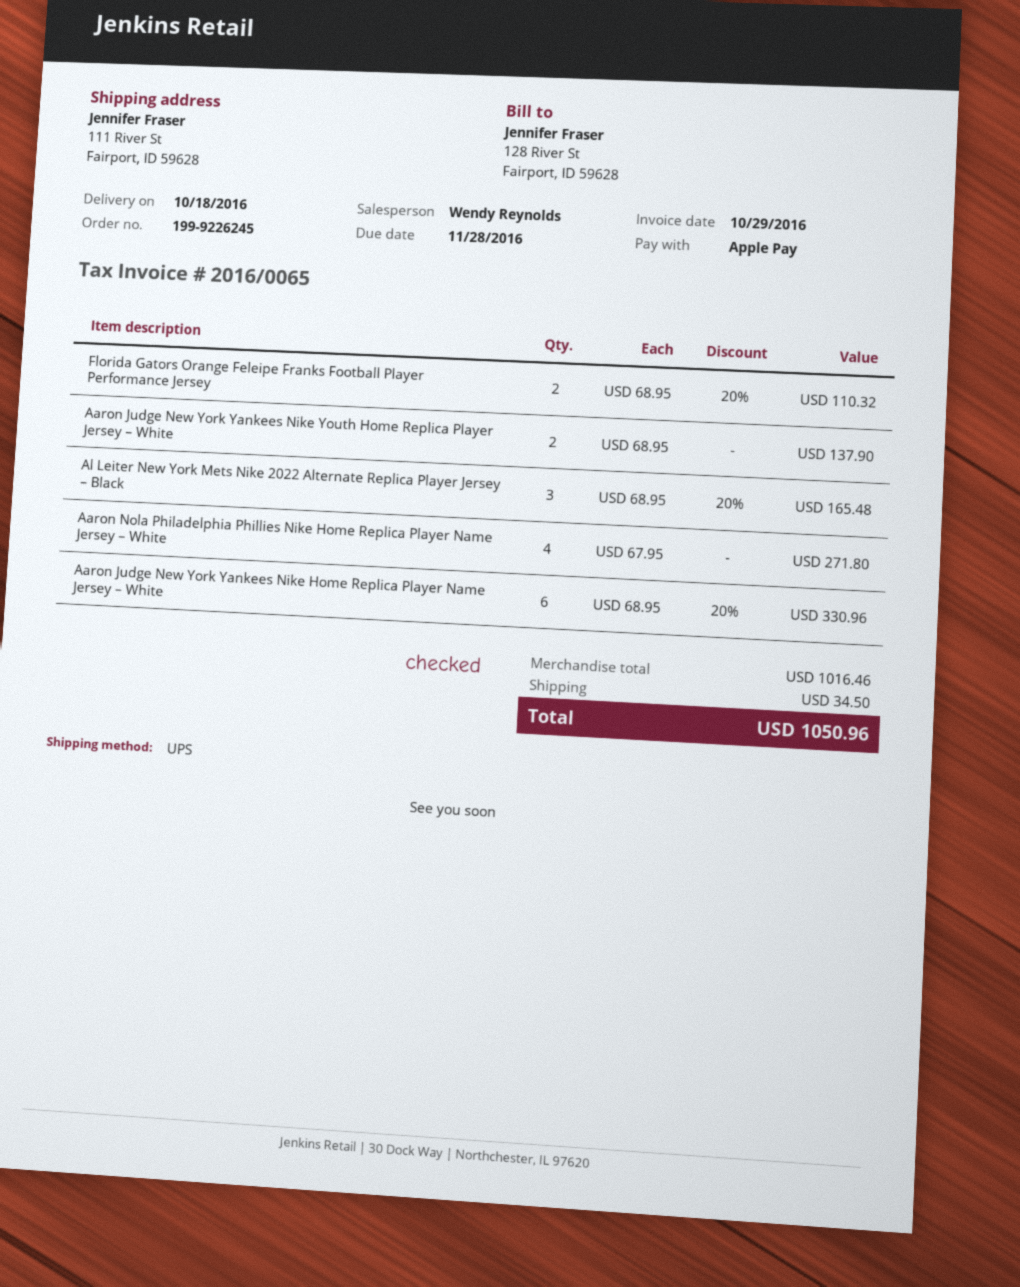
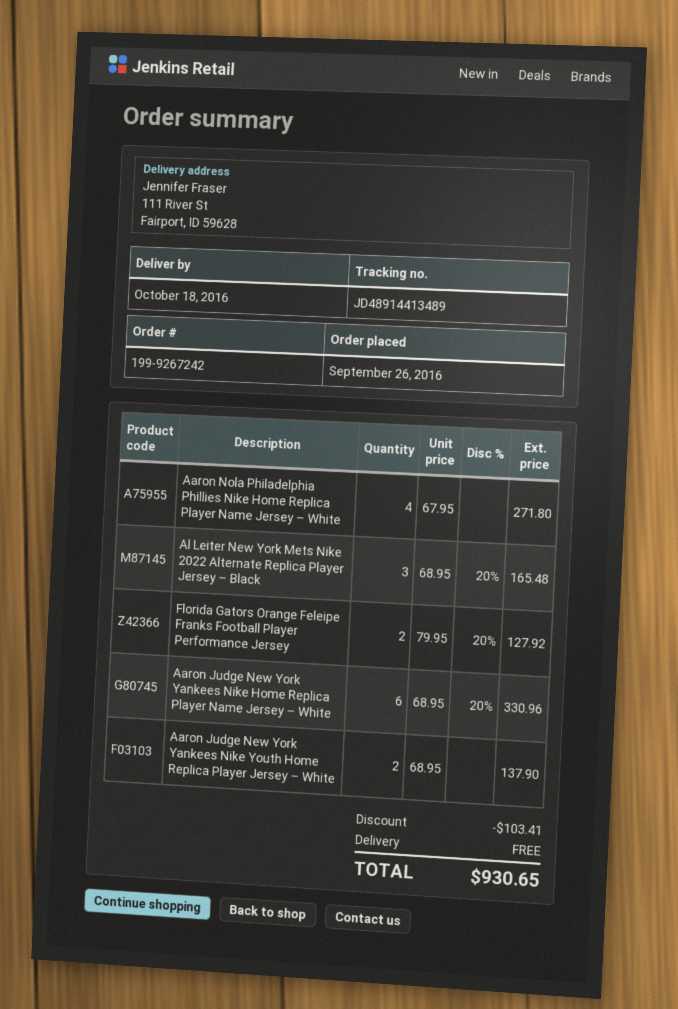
order number: 199-9226245 -> 199-9267242
Florida Gators Orange Feleipe Franks Football Player Performance Jersey: 2 x 68.95 - 20% = 110.32 -> 2 x 79.95 - 20% = 127.92
discount: none -> 103.41
shipping: 34.50 -> 0.00
total: 1050.96 -> 930.65

